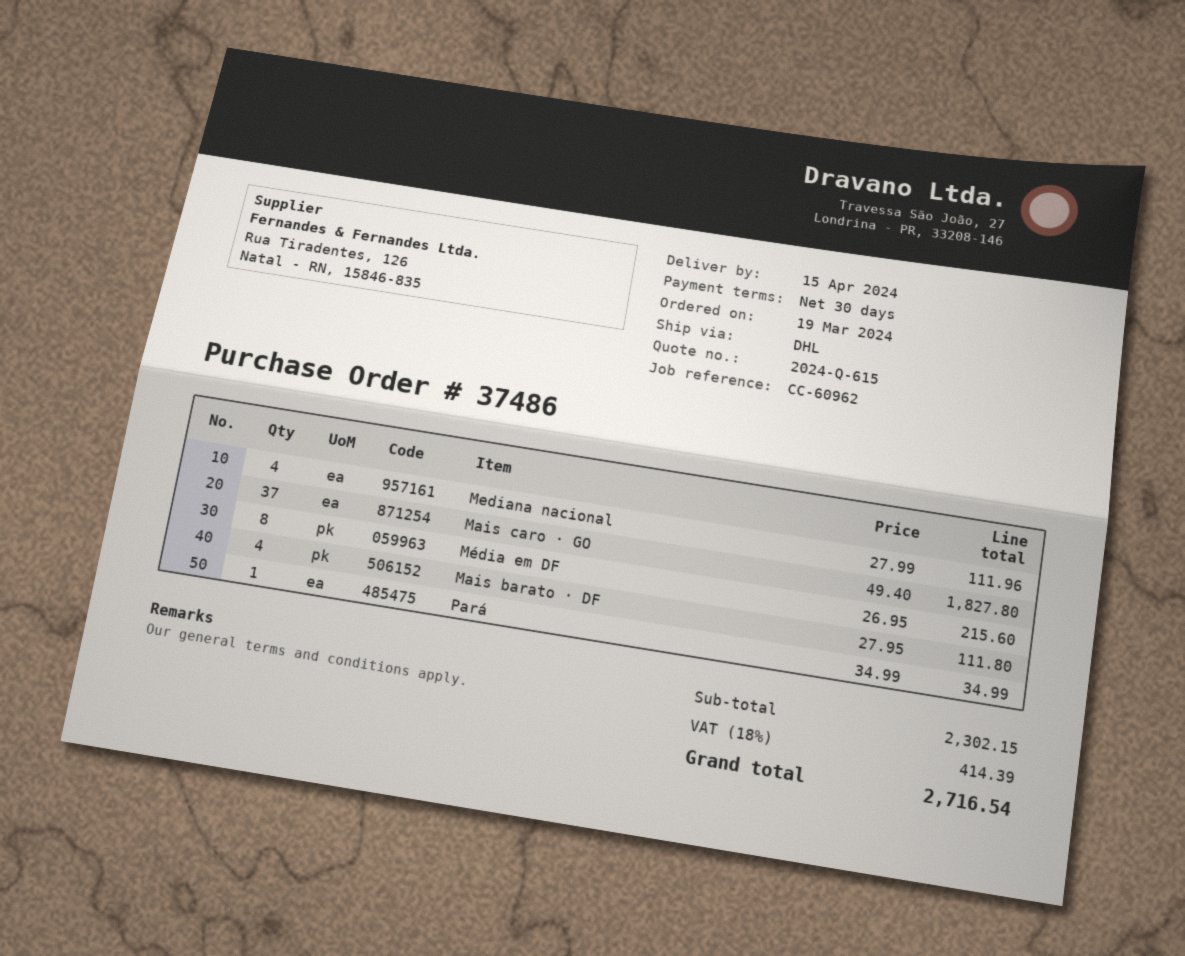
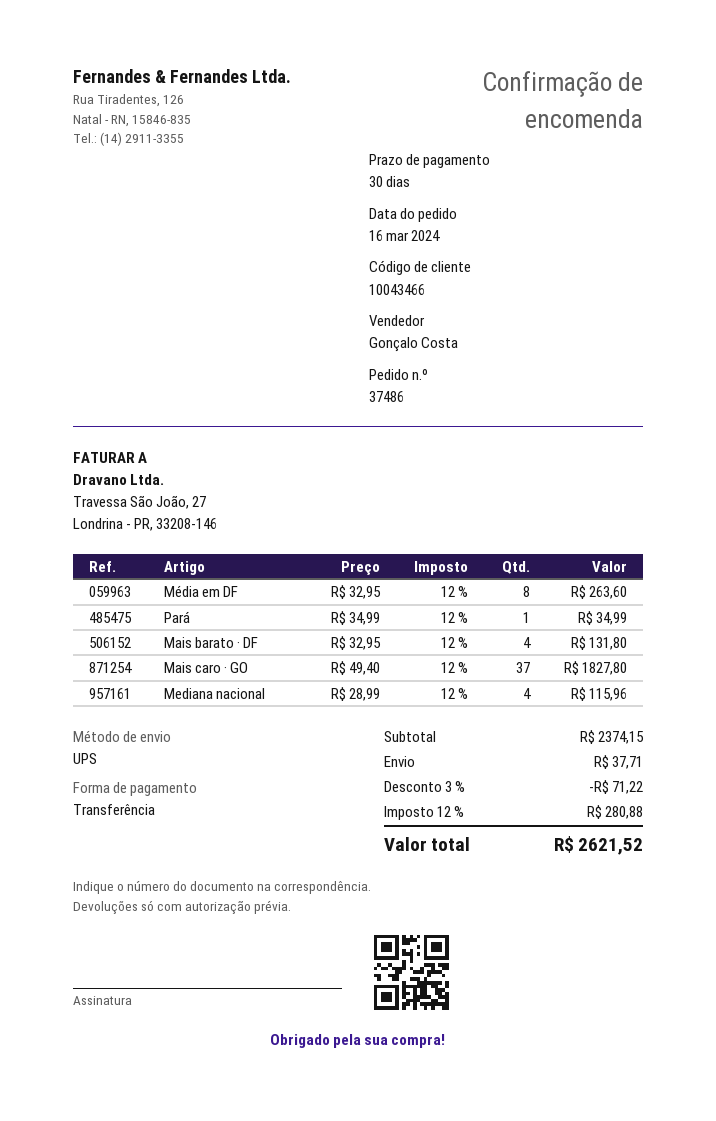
order date: 2024-03-19 -> 2024-03-16
shipping method: DHL -> UPS
Mediana nacional: 4 x 27.99 = 111.96 -> 4 x 28.99 = 115.96
Média em DF: 8 x 26.95 = 215.60 -> 8 x 32.95 = 263.60
Mais barato · DF: 4 x 27.95 = 111.80 -> 4 x 32.95 = 131.80
subtotal: 2302.15 -> 2374.15
discount: none -> 3% = 71.22
shipping: none -> 37.71
tax: 18% = 414.39 -> 12% = 280.88
total: 2716.54 -> 2621.52

